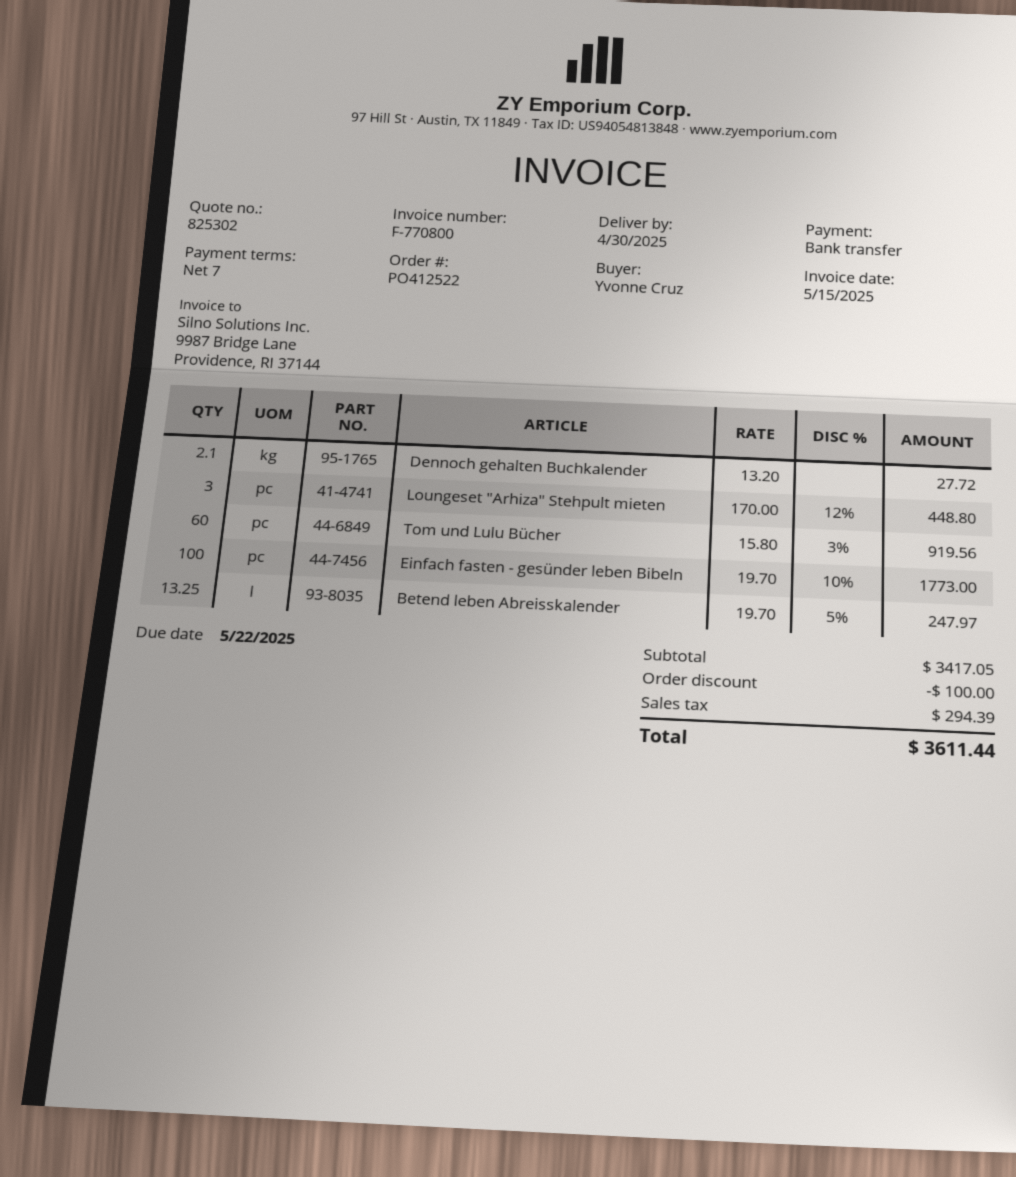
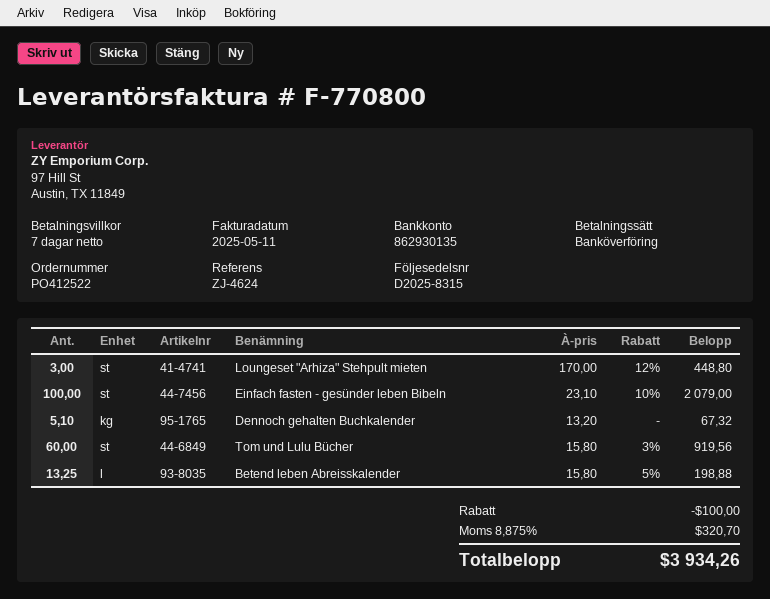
invoice date: 2025-05-15 -> 2025-05-11
Dennoch gehalten Buchkalender: 2.1 x 13.20 = 27.72 -> 5.1 x 13.20 = 67.32
Einfach fasten - gesünder leben Bibeln: 100 x 19.70 - 10% = 1773.00 -> 100 x 23.10 - 10% = 2079.00
Betend leben Abreisskalender: 13.25 x 19.70 - 5% = 247.97 -> 13.25 x 15.80 - 5% = 198.88
tax: 294.39 -> 320.70
total: 3611.44 -> 3934.26

